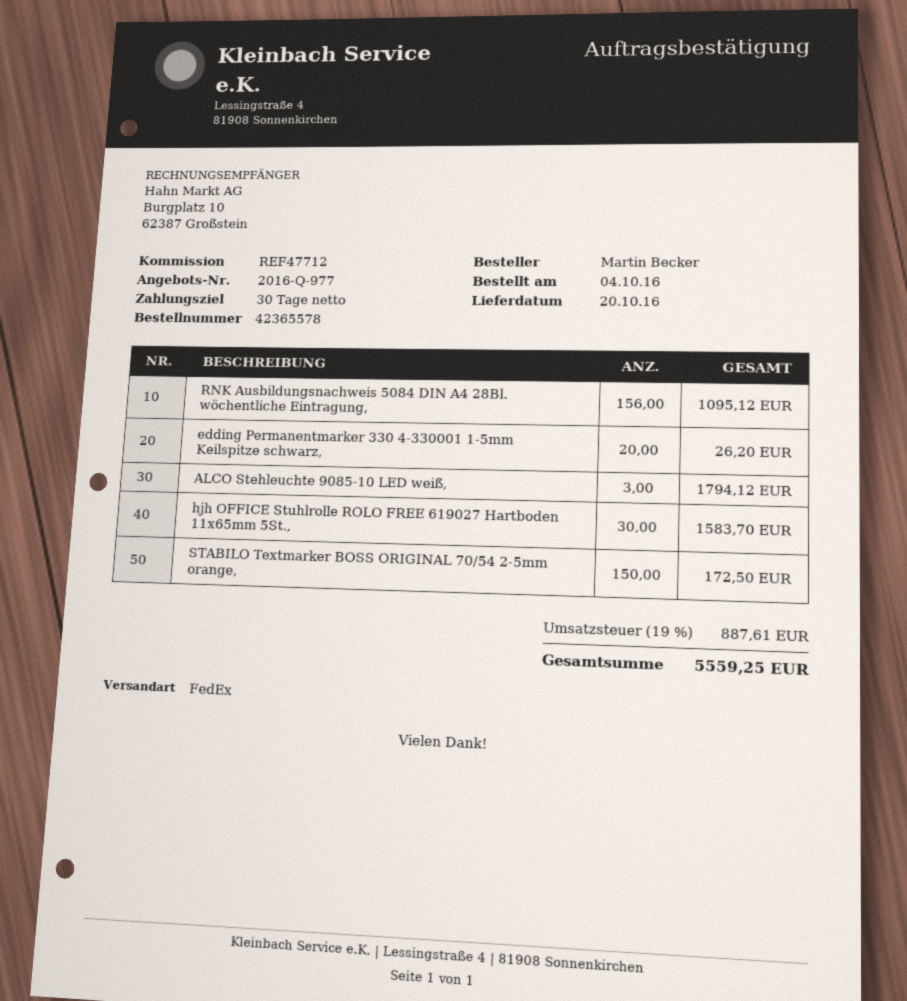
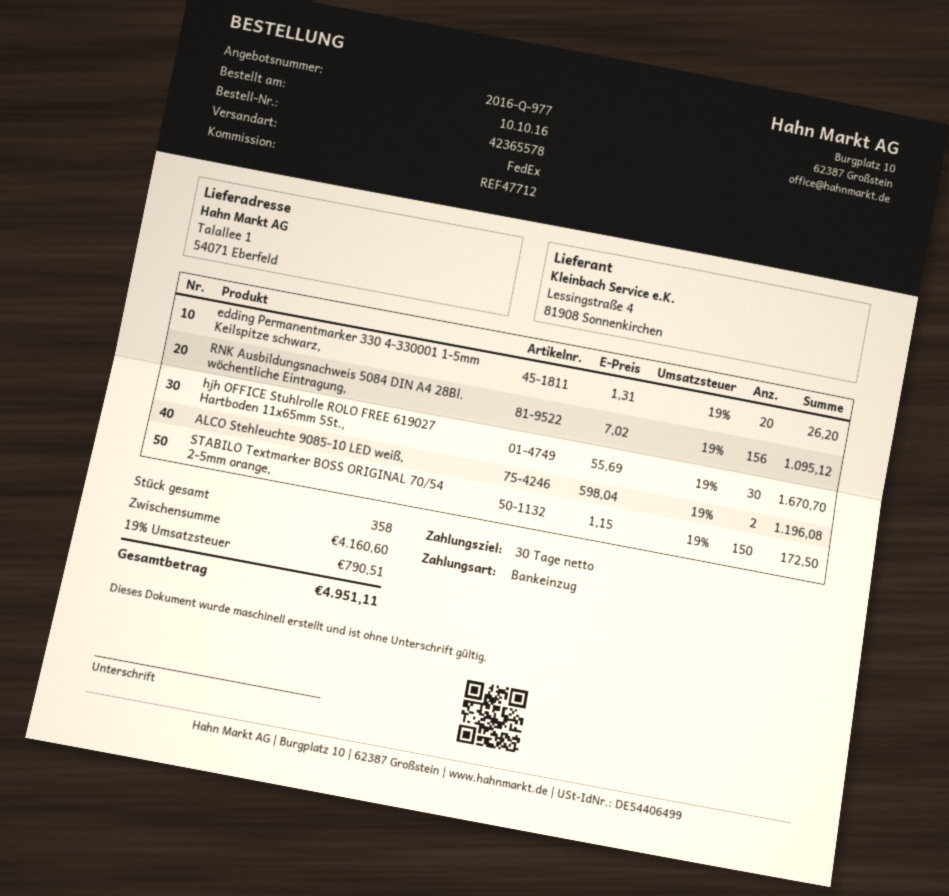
order date: 2016-10-04 -> 2016-10-10
ALCO Stehleuchte 9085-10 LED weiß,: 3 for 1794.12 -> 2 for 1196.08
hjh OFFICE Stuhlrolle ROLO FREE 619027 Hartboden 11x65mm 5St.,: 30 for 1583.70 -> 30 for 1670.70
tax: 19% = 887.61 -> 19% = 790.51
total: 5559.25 -> 4951.11

